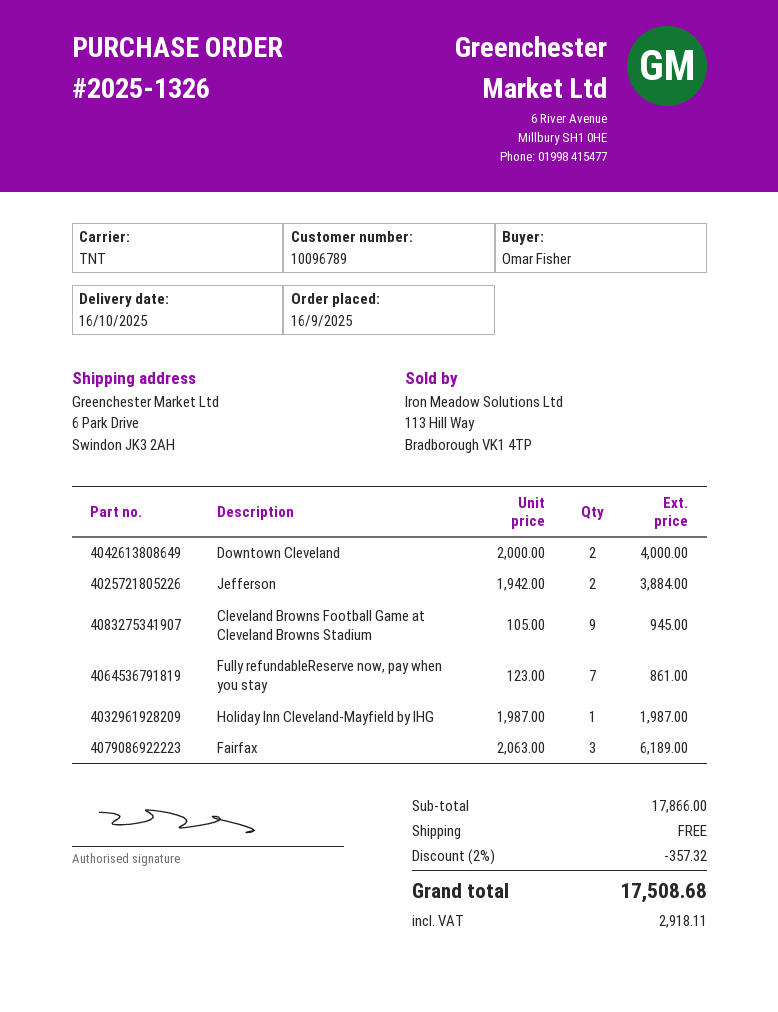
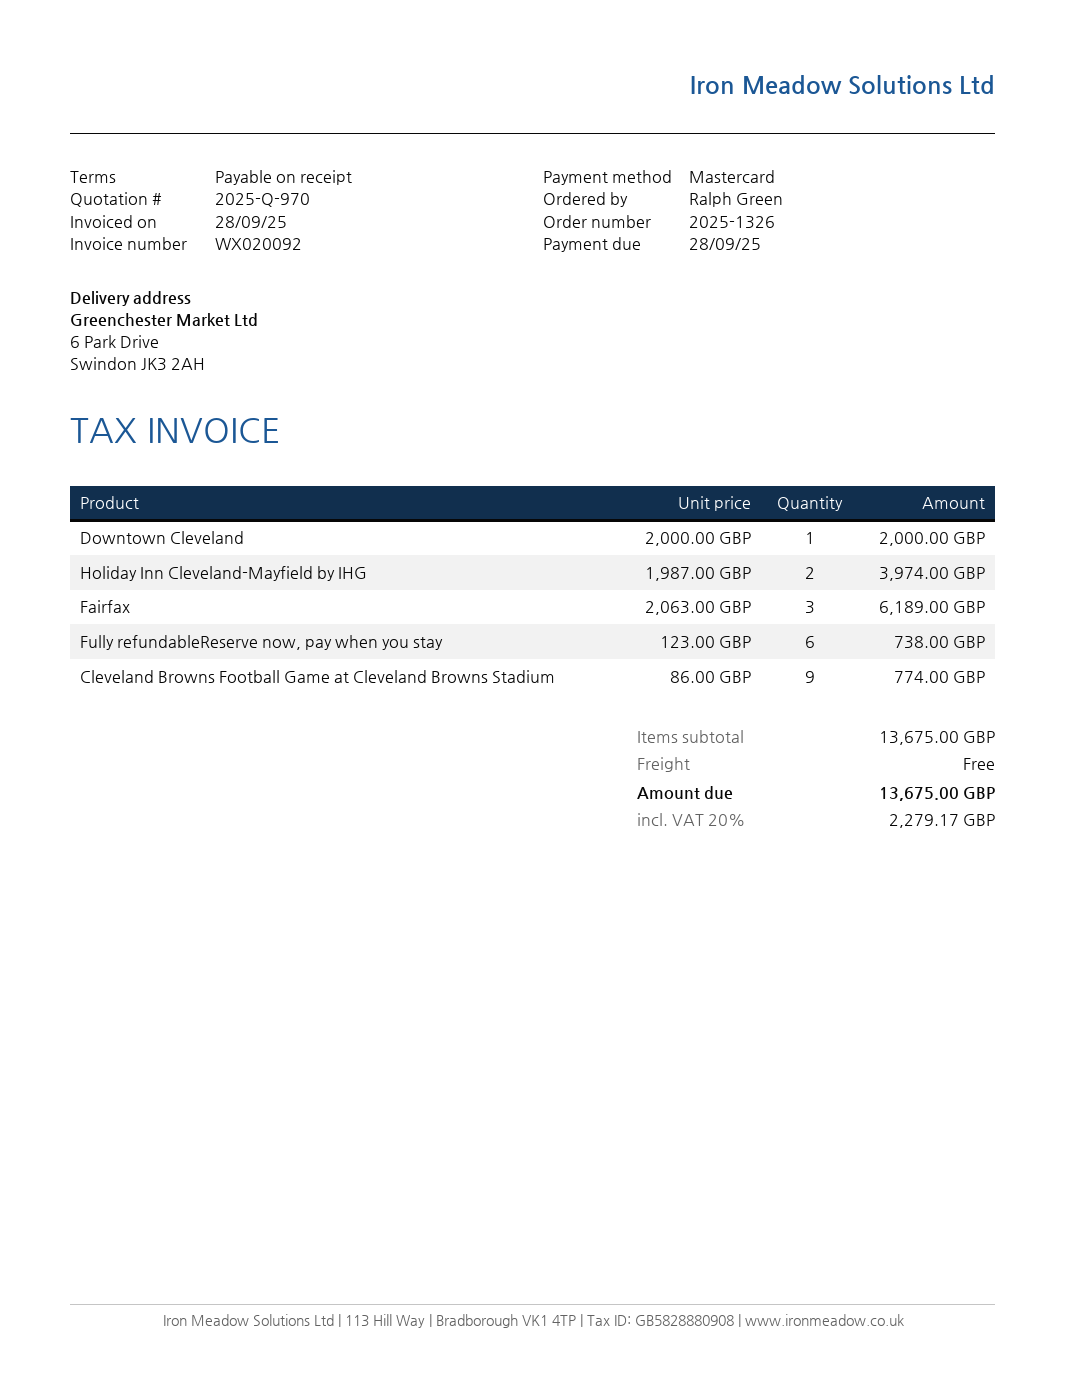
ordered by: Omar Fisher -> Ralph Green
Downtown Cleveland: 2 x 2000.00 = 4000.00 -> 1 x 2000.00 = 2000.00
Jefferson: 2 x 1942.00 = 3884.00 -> none
Cleveland Browns Football Game at Cleveland Browns Stadium: 9 x 105.00 = 945.00 -> 9 x 86.00 = 774.00
Fully refundableReserve now, pay when you stay: 7 x 123.00 = 861.00 -> 6 x 123.00 = 738.00
Holiday Inn Cleveland-Mayfield by IHG: 1 x 1987.00 = 1987.00 -> 2 x 1987.00 = 3974.00
subtotal: 17866.00 -> 13675.00
discount: 2% = 357.32 -> none
tax: 2918.11 -> 2279.17
total: 17508.68 -> 13675.00

